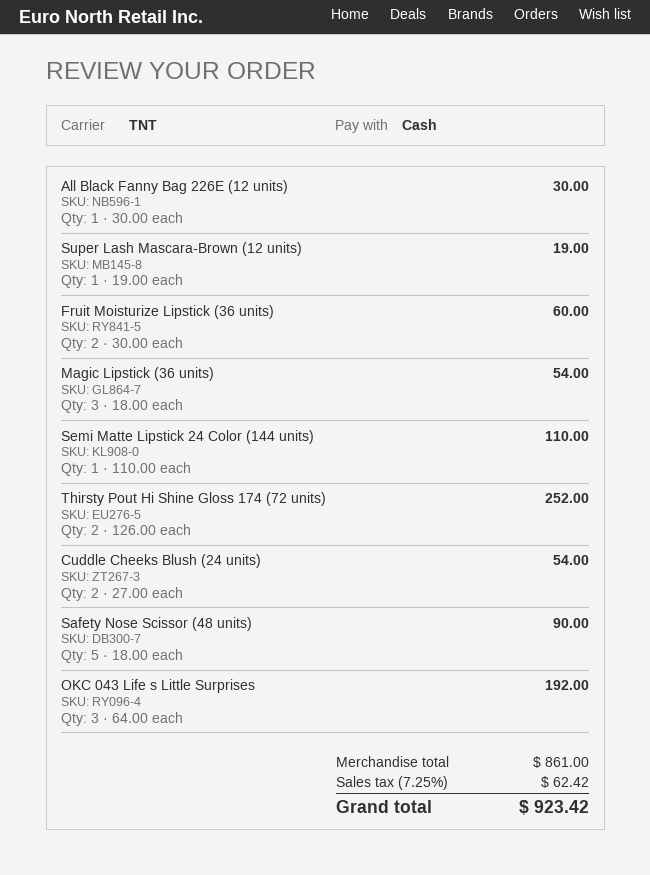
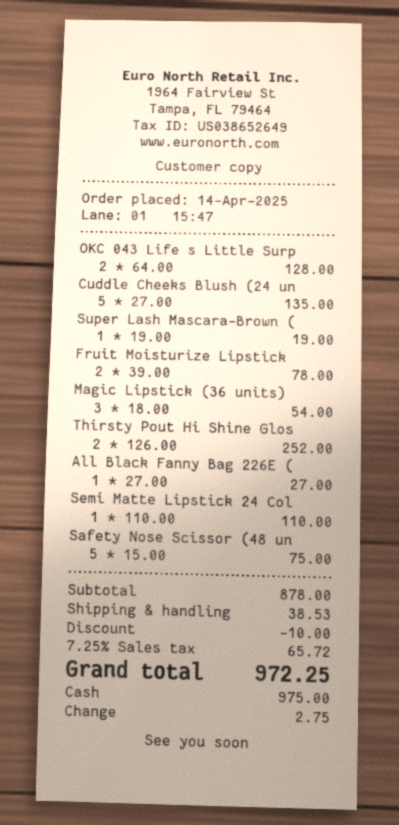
All Black Fanny Bag 226E (12 units): 1 x 30.00 = 30.00 -> 1 x 27.00 = 27.00
Fruit Moisturize Lipstick (36 units): 2 x 30.00 = 60.00 -> 2 x 39.00 = 78.00
Cuddle Cheeks Blush (24 units): 2 x 27.00 = 54.00 -> 5 x 27.00 = 135.00
Safety Nose Scissor (48 units): 5 x 18.00 = 90.00 -> 5 x 15.00 = 75.00
OKC 043 Life s Little Surprises: 3 x 64.00 = 192.00 -> 2 x 64.00 = 128.00
subtotal: 861.00 -> 878.00
discount: none -> 10.00
shipping: none -> 38.53
tax: 7.25% = 62.42 -> 7.25% = 65.72
total: 923.42 -> 972.25

